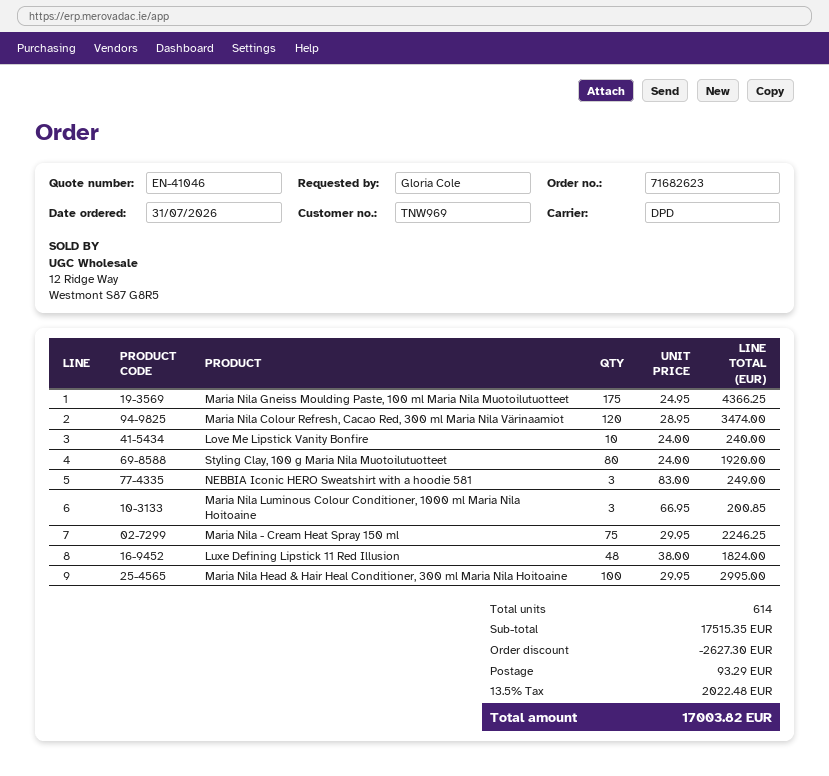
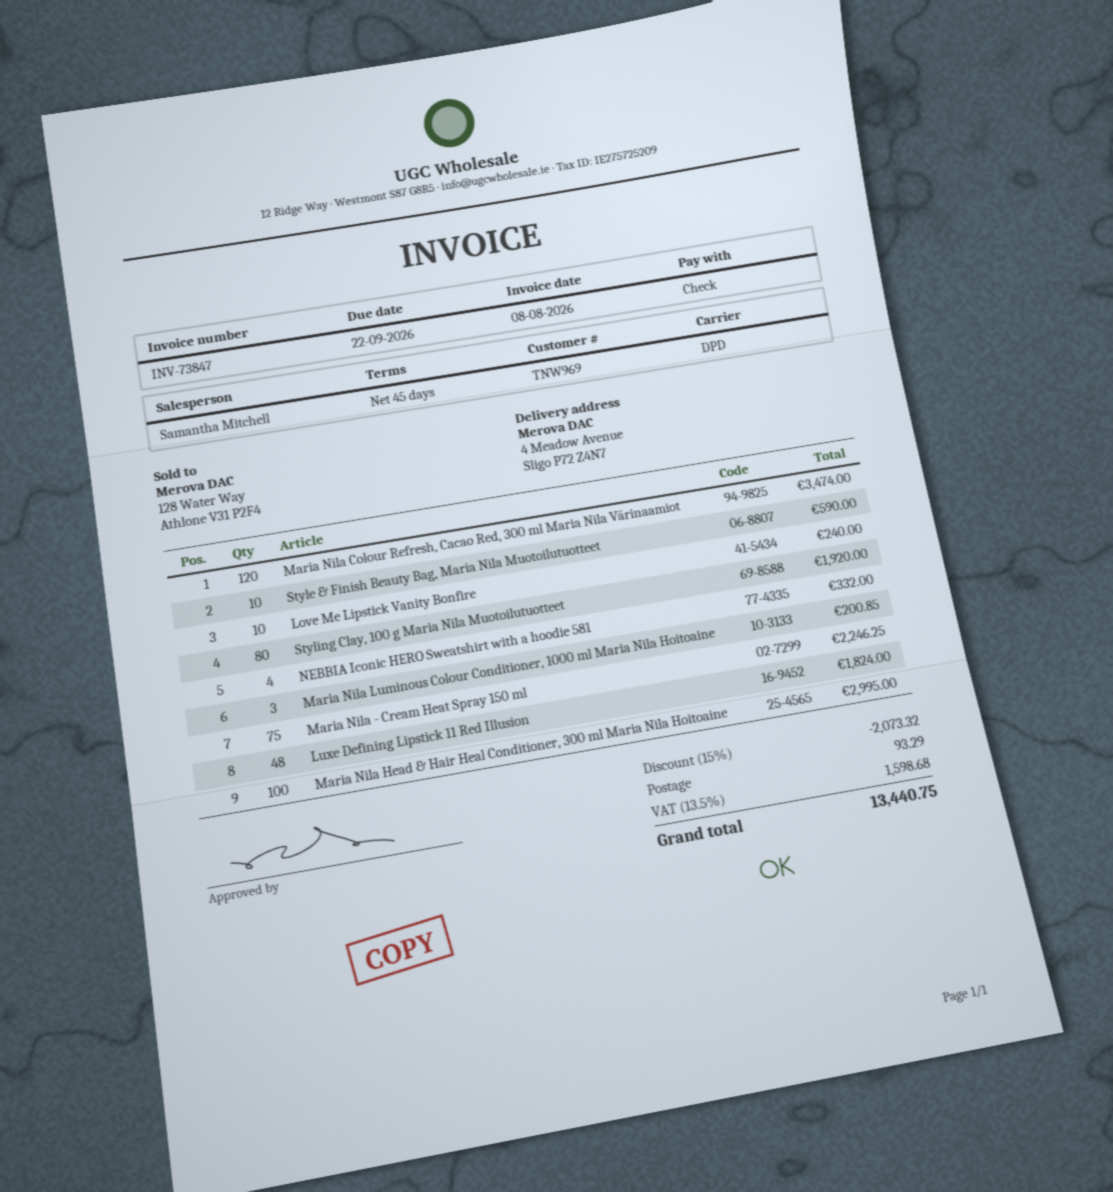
Maria Nila Gneiss Moulding Paste, 100 ml Maria Nila Muotoilutuotteet: 175 for 4366.25 -> none
NEBBIA Iconic HERO Sweatshirt with a hoodie 581: 3 for 249.00 -> 4 for 332.00
Style & Finish Beauty Bag, Maria Nila Muotoilutuotteet: none -> 10 for 590.00
discount: 2627.30 -> 2073.32
tax: 13.5% = 2022.48 -> 13.5% = 1598.68
total: 17003.82 -> 13440.75

